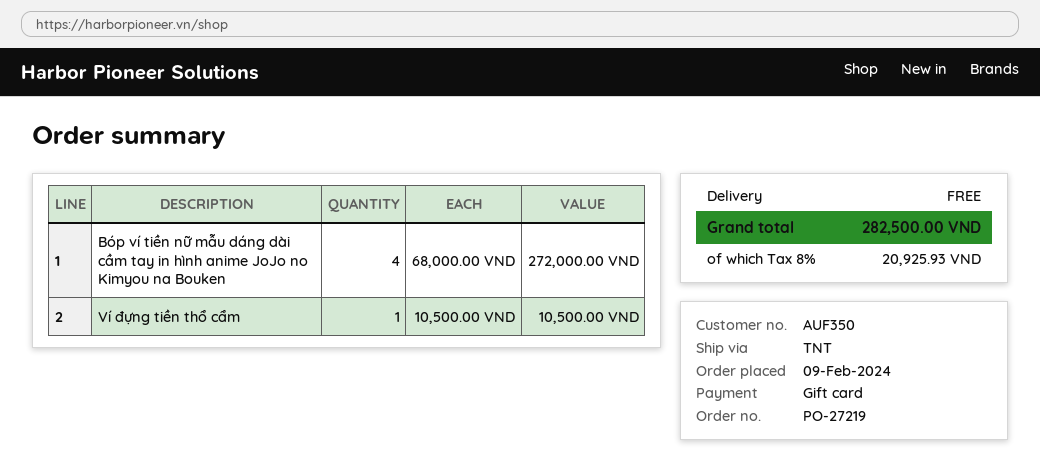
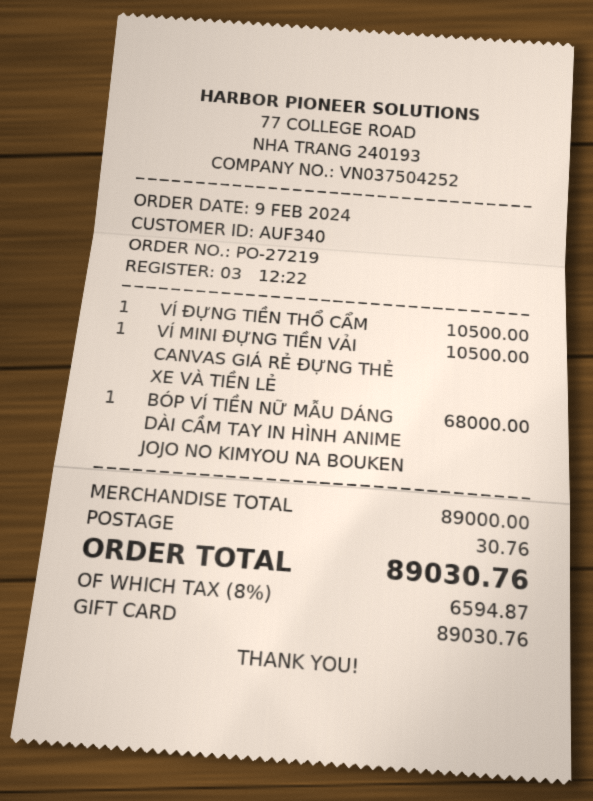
customer number: AUF350 -> AUF340
Bóp ví tiền nữ mẫu dáng dài cầm tay in hình anime JoJo no Kimyou na Bouken: 4 for 272000.00 -> 1 for 68000.00
VÍ MINI ĐỰNG TIỀN VẢI CANVAS GIÁ RẺ ĐỰNG THẺ XE VÀ TIỀN LẺ: none -> 1 for 10500.00
shipping: 0.00 -> 30.76
tax: 8% = 20925.93 -> 8% = 6594.87
total: 282500.00 -> 89030.76

